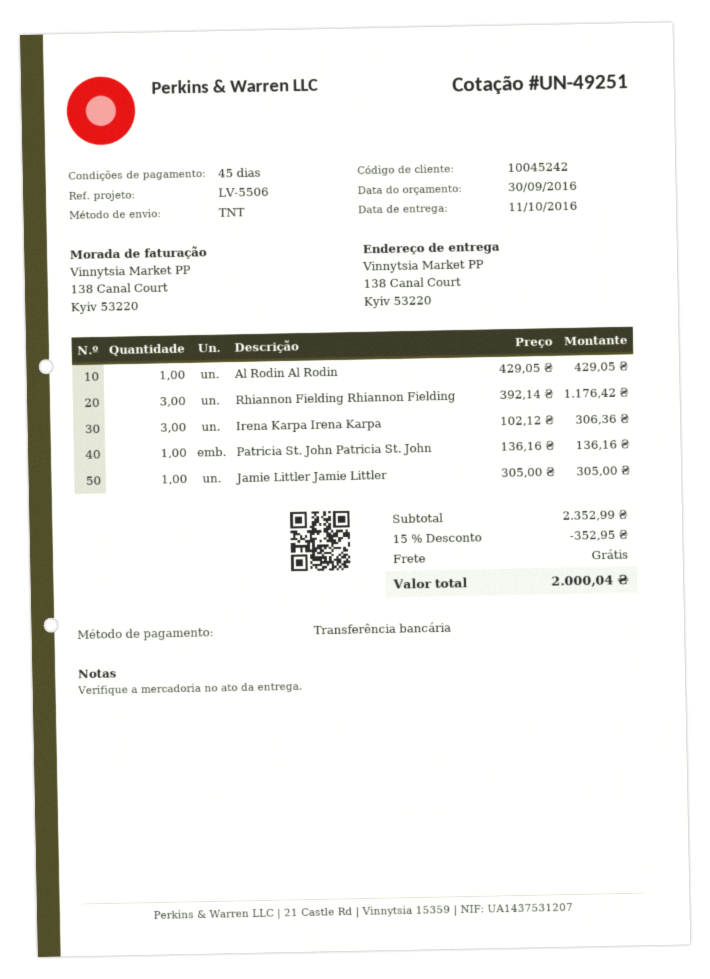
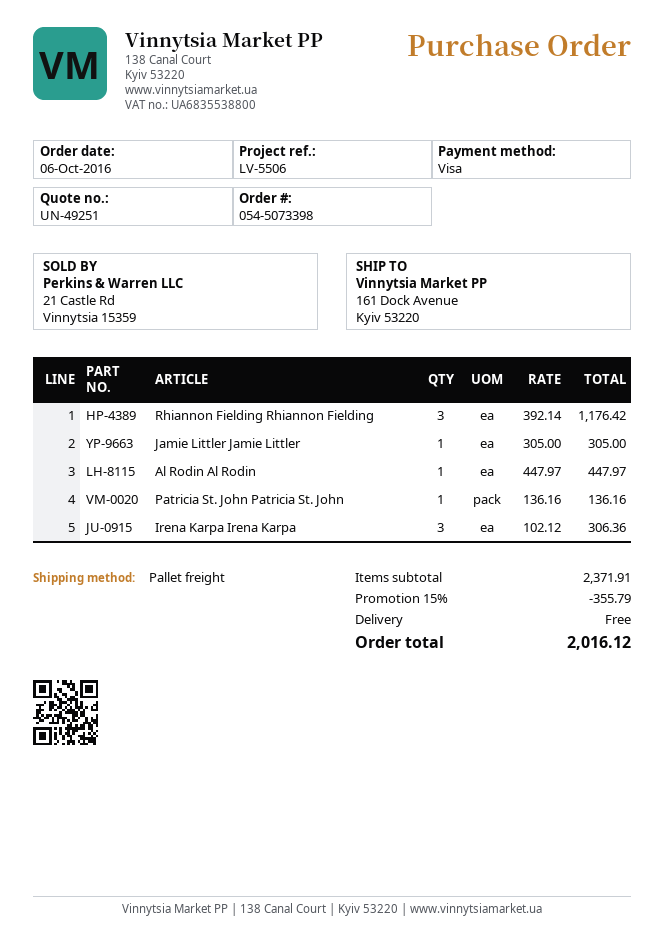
payment method: bank transfer -> Visa
shipping method: TNT -> pallet freight
ship to: 138 Canal Court, Kyiv 53220 -> 161 Dock Avenue, Kyiv 53220
Al Rodin Al Rodin: 1 x 429.05 = 429.05 -> 1 x 447.97 = 447.97
subtotal: 2352.99 -> 2371.91
discount: 15% = 352.95 -> 15% = 355.79
total: 2000.04 -> 2016.12

